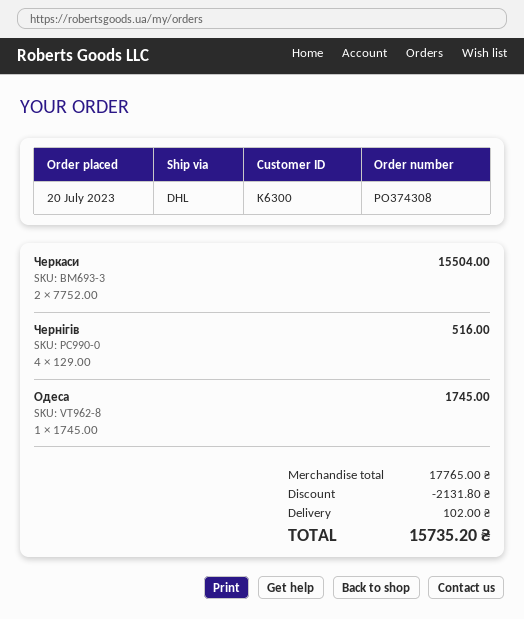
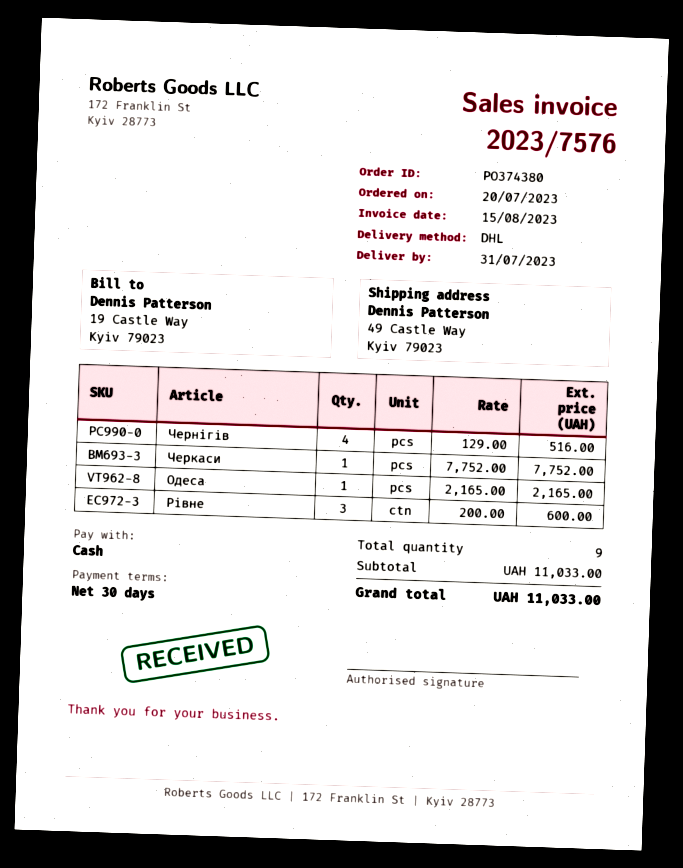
order number: PO374308 -> PO374380
Черкаси: 2 x 7752.00 = 15504.00 -> 1 x 7752.00 = 7752.00
Одеса: 1 x 1745.00 = 1745.00 -> 1 x 2165.00 = 2165.00
Рівне: none -> 3 x 200.00 = 600.00
subtotal: 17765.00 -> 11033.00
discount: 2131.80 -> none
shipping: 102.00 -> none
total: 15735.20 -> 11033.00

